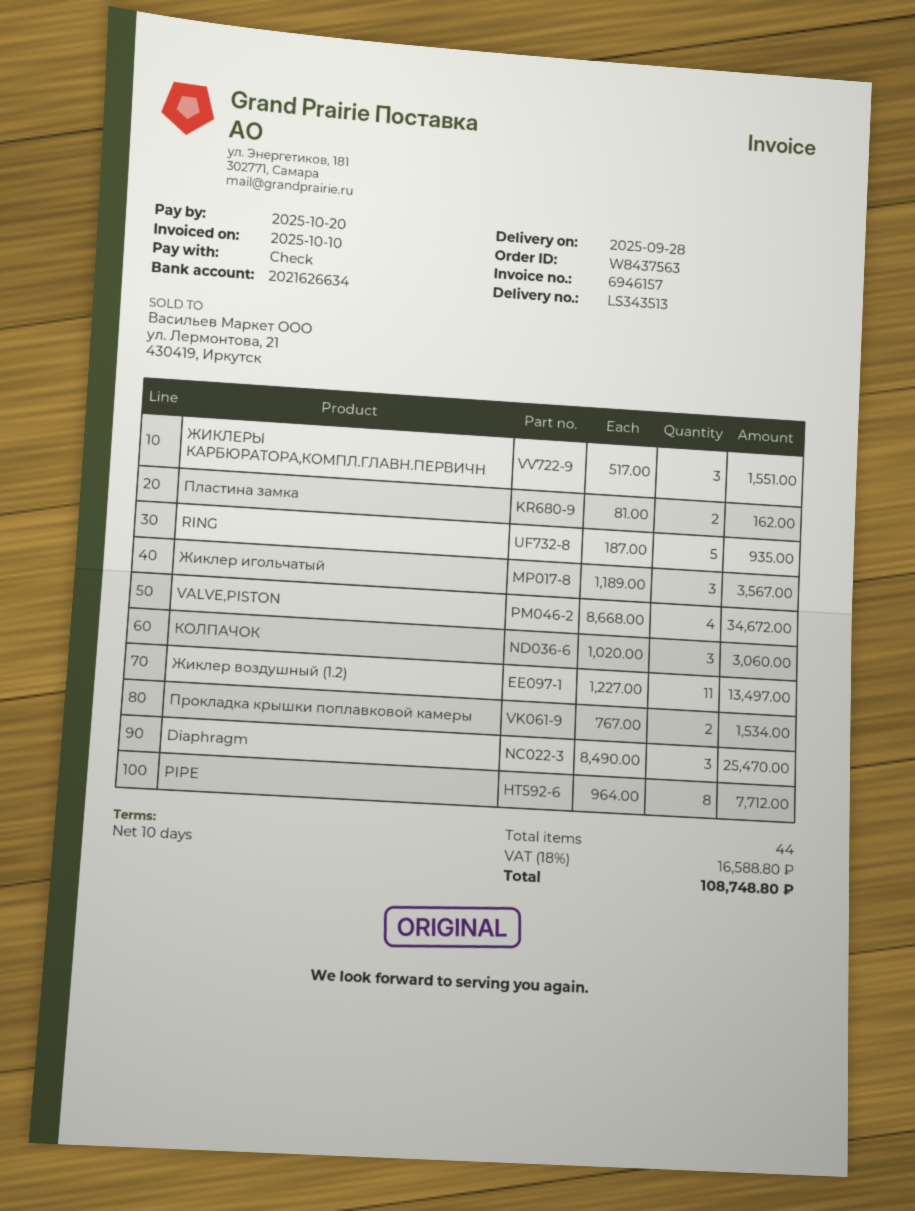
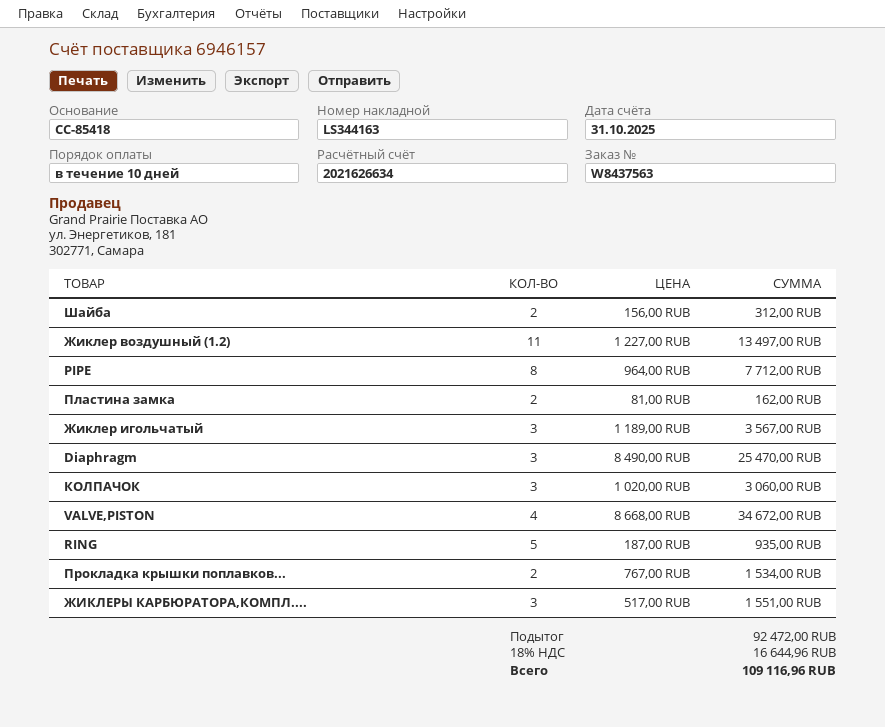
delivery note number: LS343513 -> LS344163
invoice date: 2025-10-10 -> 2025-10-31
Шайба: none -> 2 x 156.00 = 312.00
tax: 18% = 16588.80 -> 18% = 16644.96
total: 108748.80 -> 109116.96

